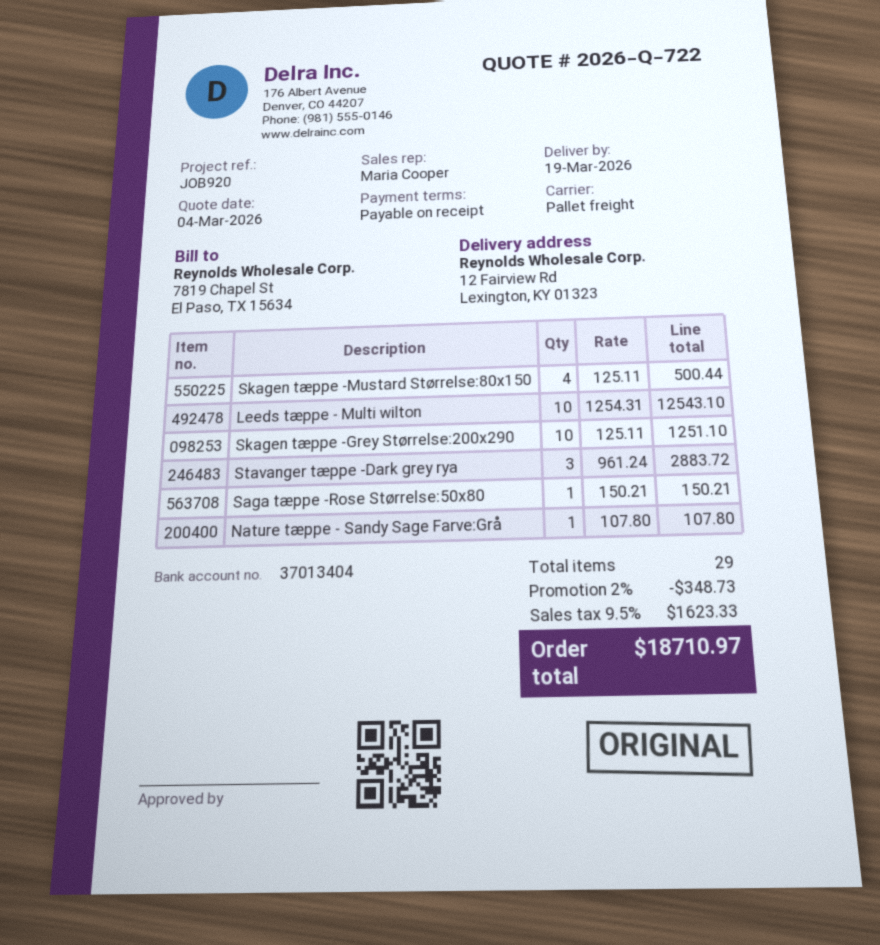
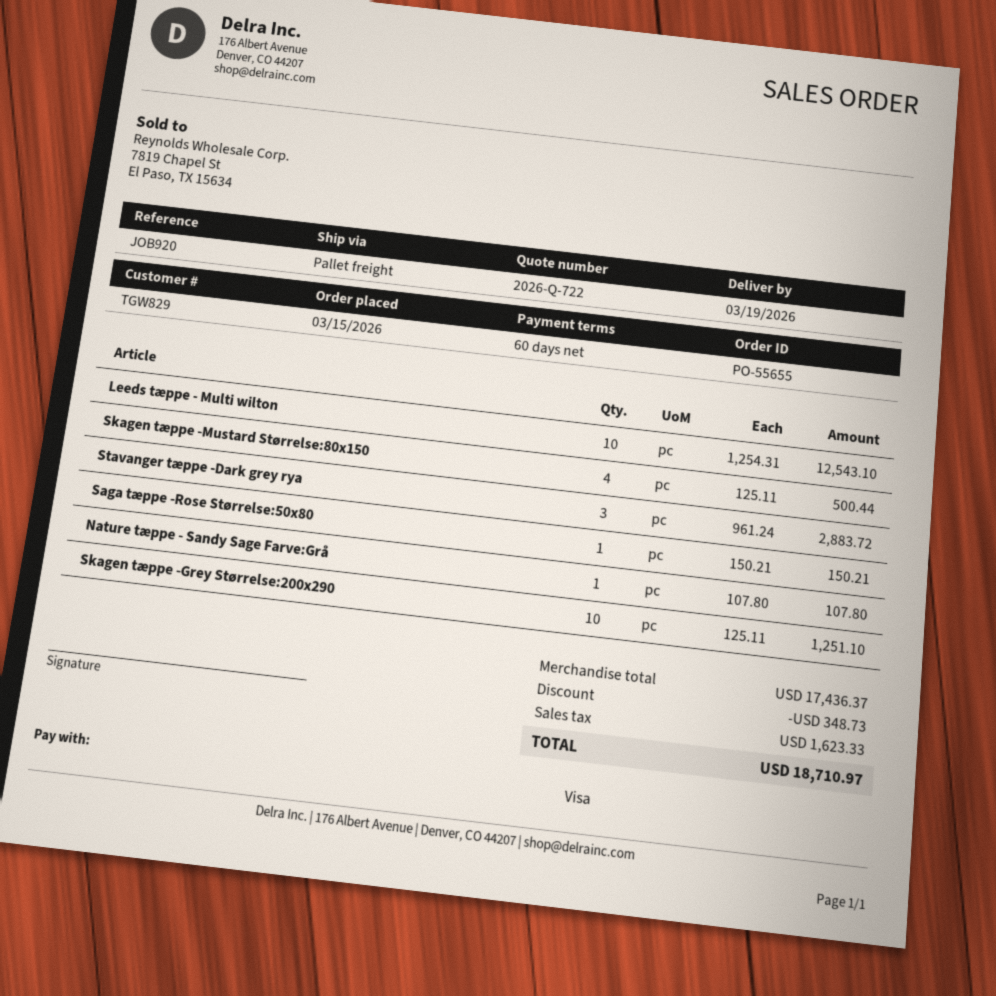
payment terms: on receipt -> 60 days

